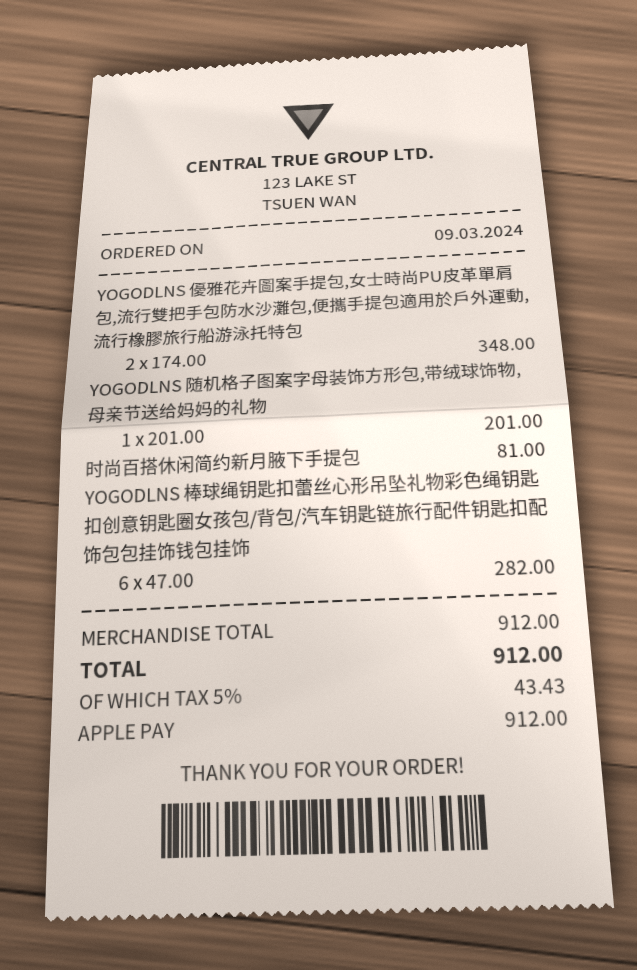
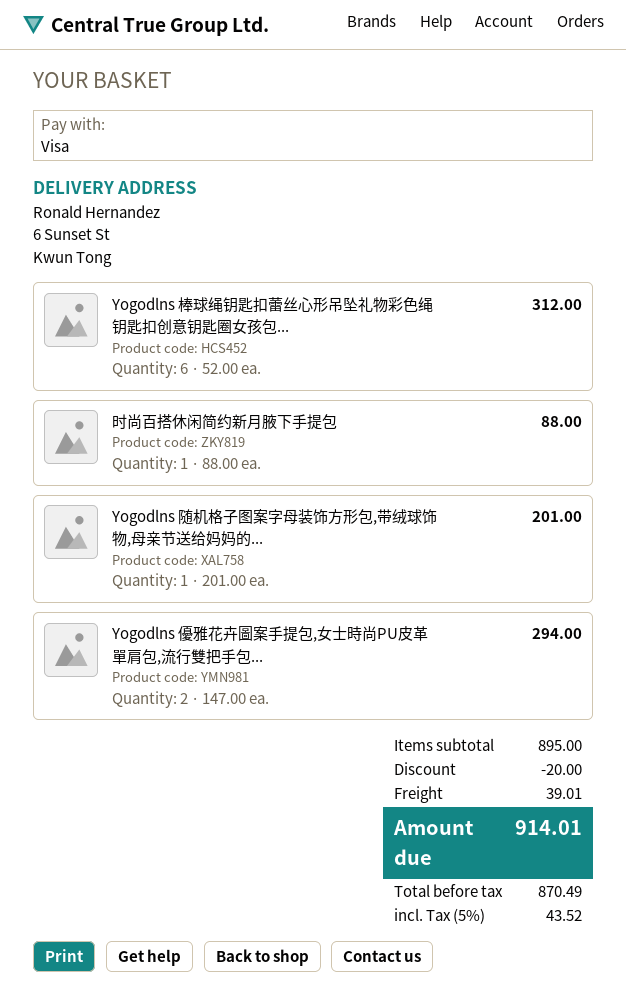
payment method: Apple Pay -> Visa
YOGODLNS 優雅花卉圖案手提包,女士時尚PU皮革單肩包,流行雙把手包防水沙灘包,便攜手提包適用於戶外運動,流行橡膠旅行船游泳托特包: 2 x 174.00 = 348.00 -> 2 x 147.00 = 294.00
时尚百搭休闲简约新月腋下手提包: 1 x 81.00 = 81.00 -> 1 x 88.00 = 88.00
YOGODLNS 棒球绳钥匙扣蕾丝心形吊坠礼物彩色绳钥匙扣创意钥匙圈女孩包/背包/汽车钥匙链旅行配件钥匙扣配饰包包挂饰钱包挂饰: 6 x 47.00 = 282.00 -> 6 x 52.00 = 312.00
subtotal: 912.00 -> 895.00
discount: none -> 20.00
shipping: none -> 39.01
tax: 5% = 43.43 -> 5% = 43.52
total: 912.00 -> 914.01

